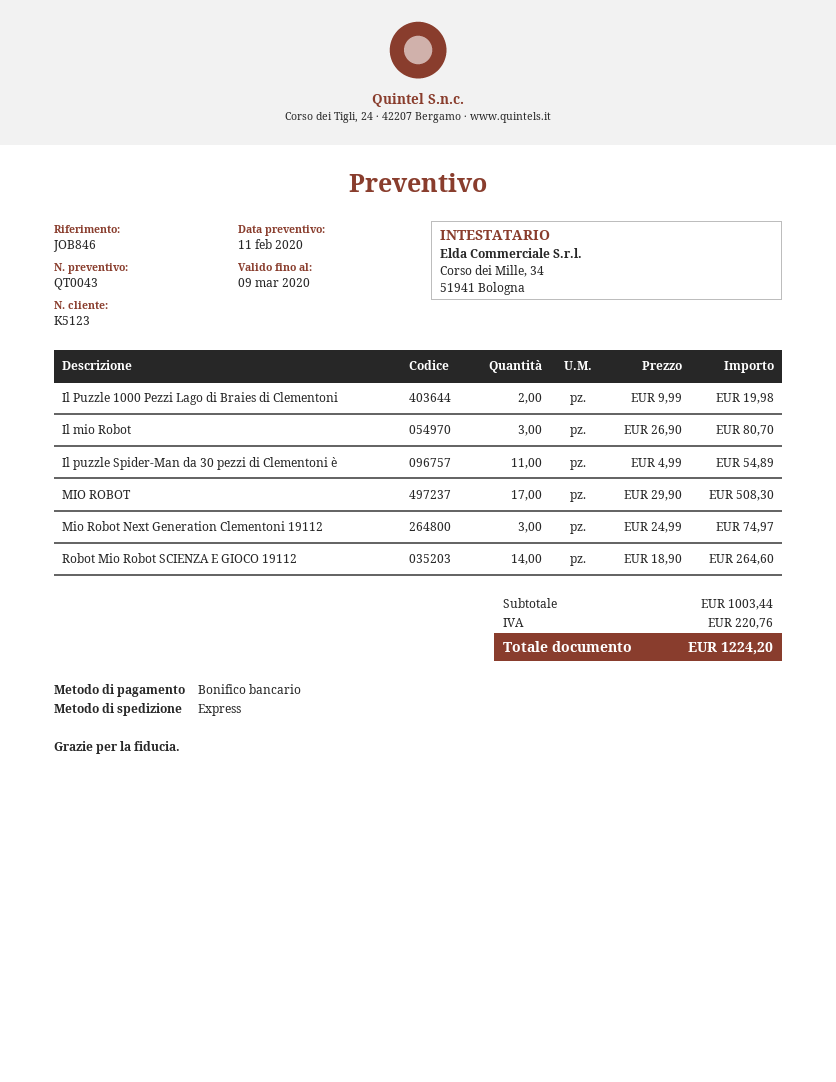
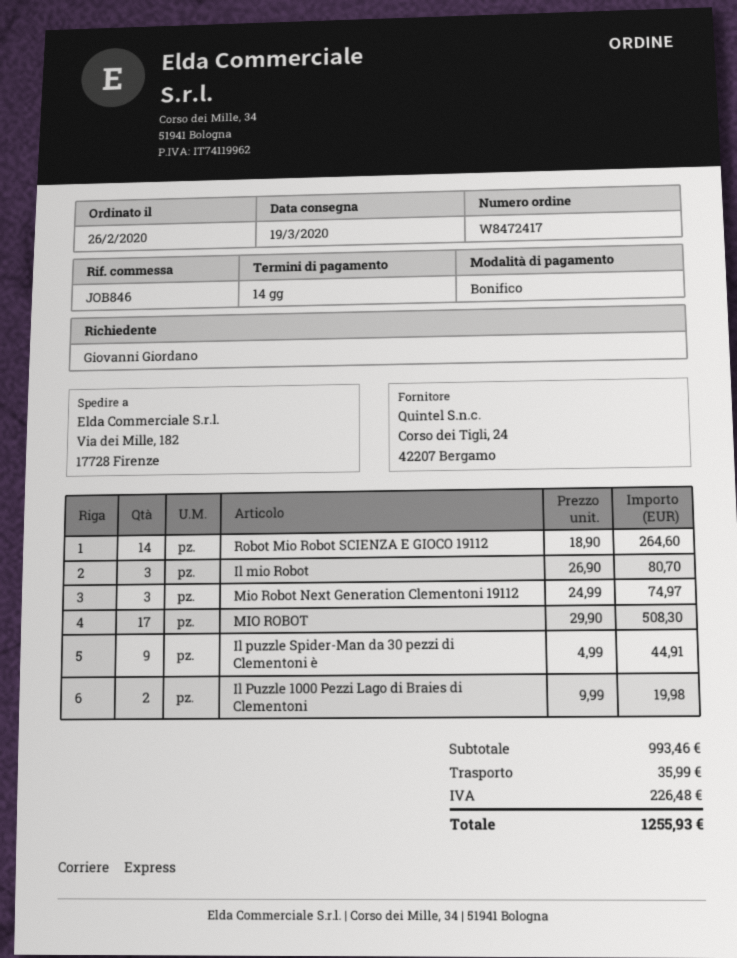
Il puzzle Spider-Man da 30 pezzi di Clementoni è: 11 x 4.99 = 54.89 -> 9 x 4.99 = 44.91
subtotal: 1003.44 -> 993.46
shipping: none -> 35.99
tax: 220.76 -> 226.48
total: 1224.20 -> 1255.93

